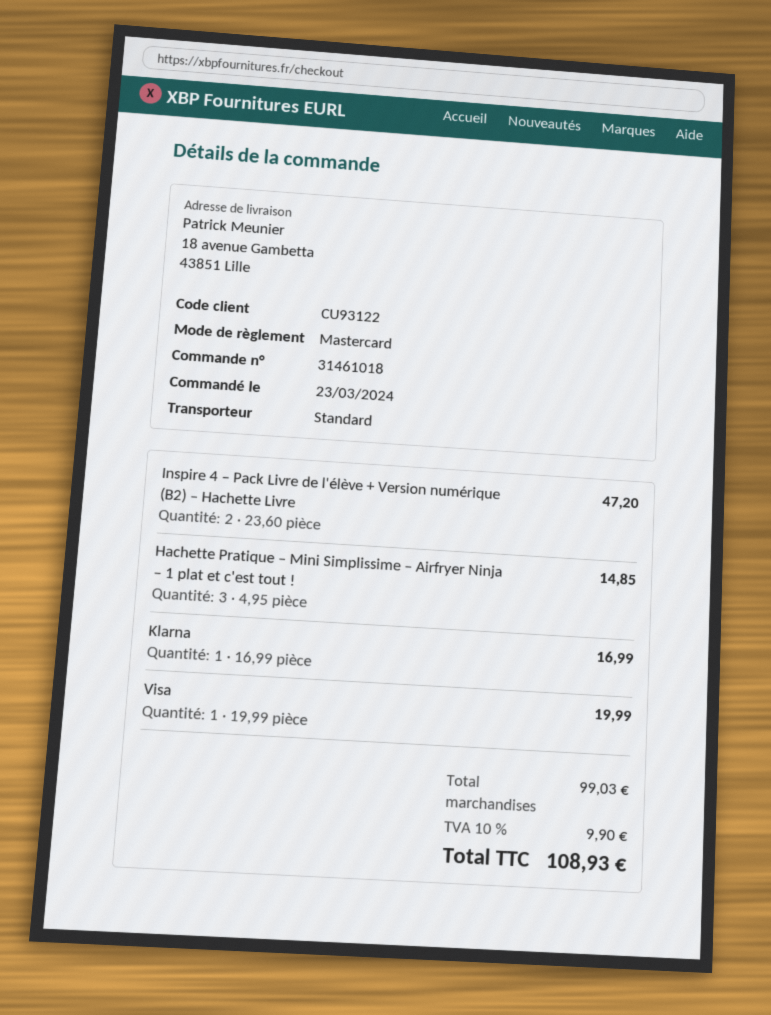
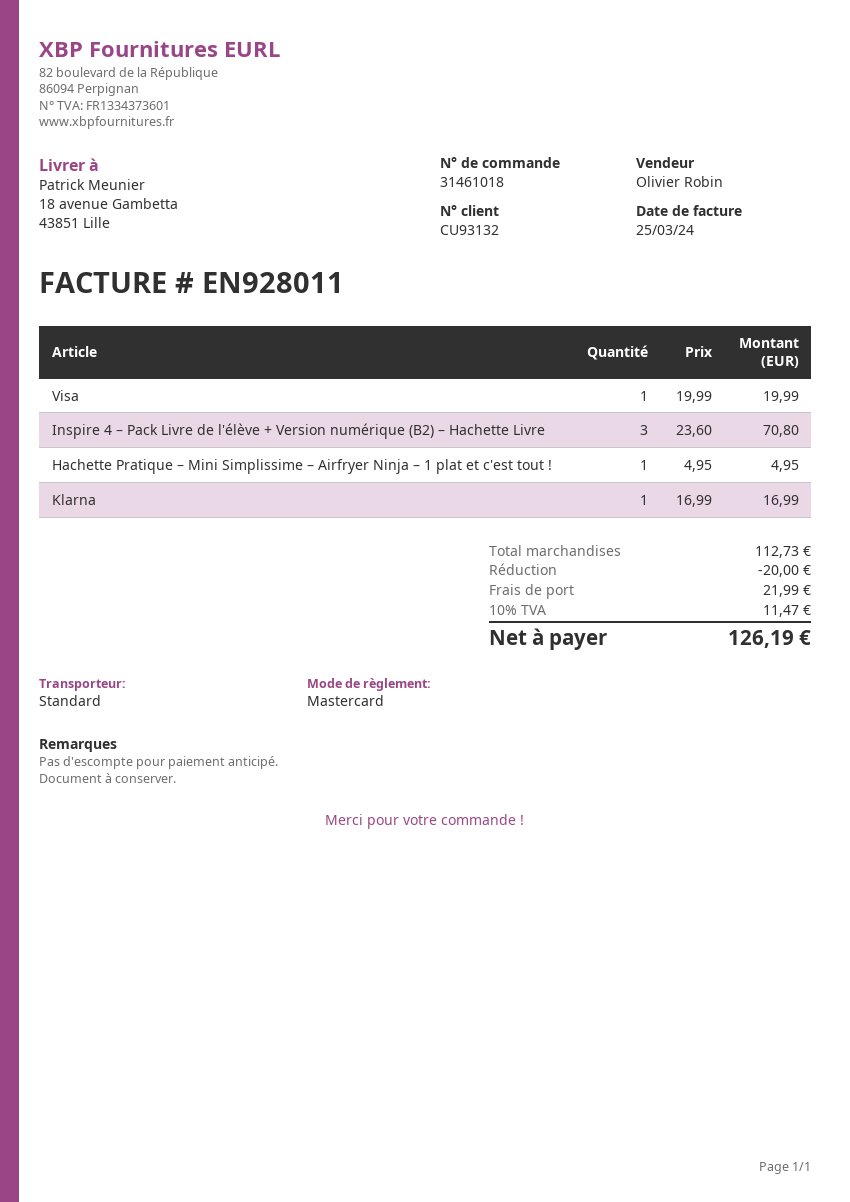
customer number: CU93122 -> CU93132
Inspire 4 – Pack Livre de l'élève + Version numérique (B2) – Hachette Livre: 2 x 23.60 = 47.20 -> 3 x 23.60 = 70.80
Hachette Pratique – Mini Simplissime – Airfryer Ninja – 1 plat et c'est tout !: 3 x 4.95 = 14.85 -> 1 x 4.95 = 4.95
subtotal: 99.03 -> 112.73
discount: none -> 20.00
shipping: none -> 21.99
tax: 10% = 9.90 -> 10% = 11.47
total: 108.93 -> 126.19

